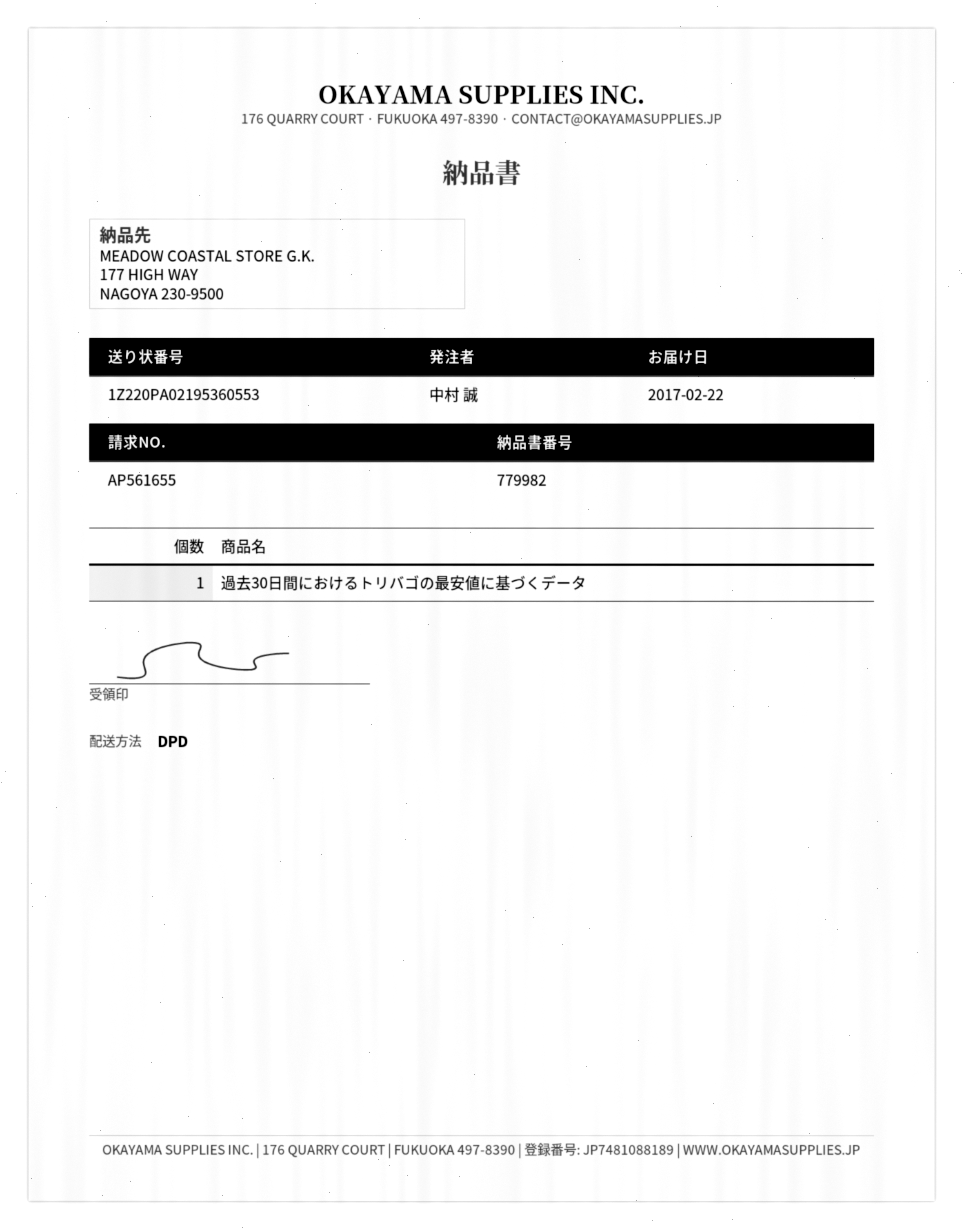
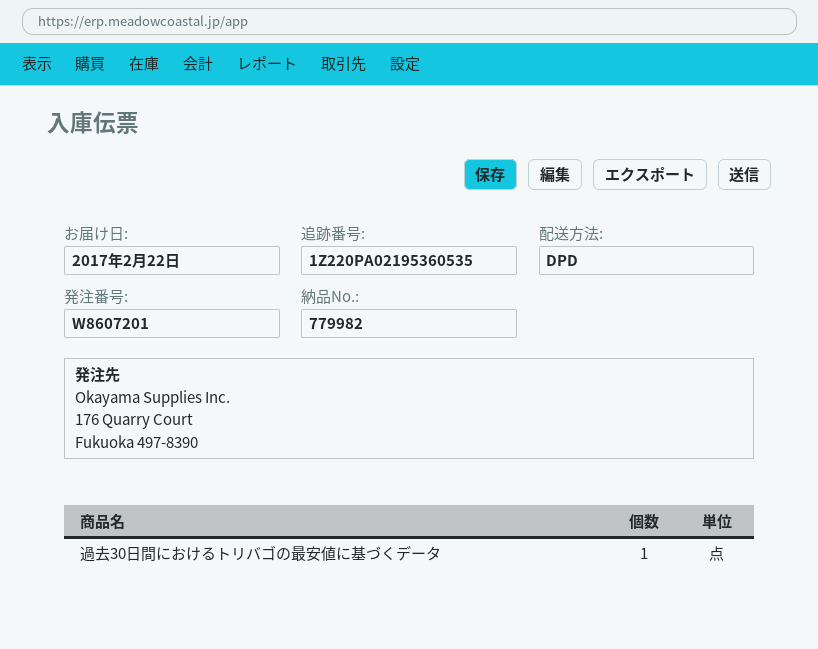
tracking number: 1Z220PA02195360553 -> 1Z220PA02195360535

